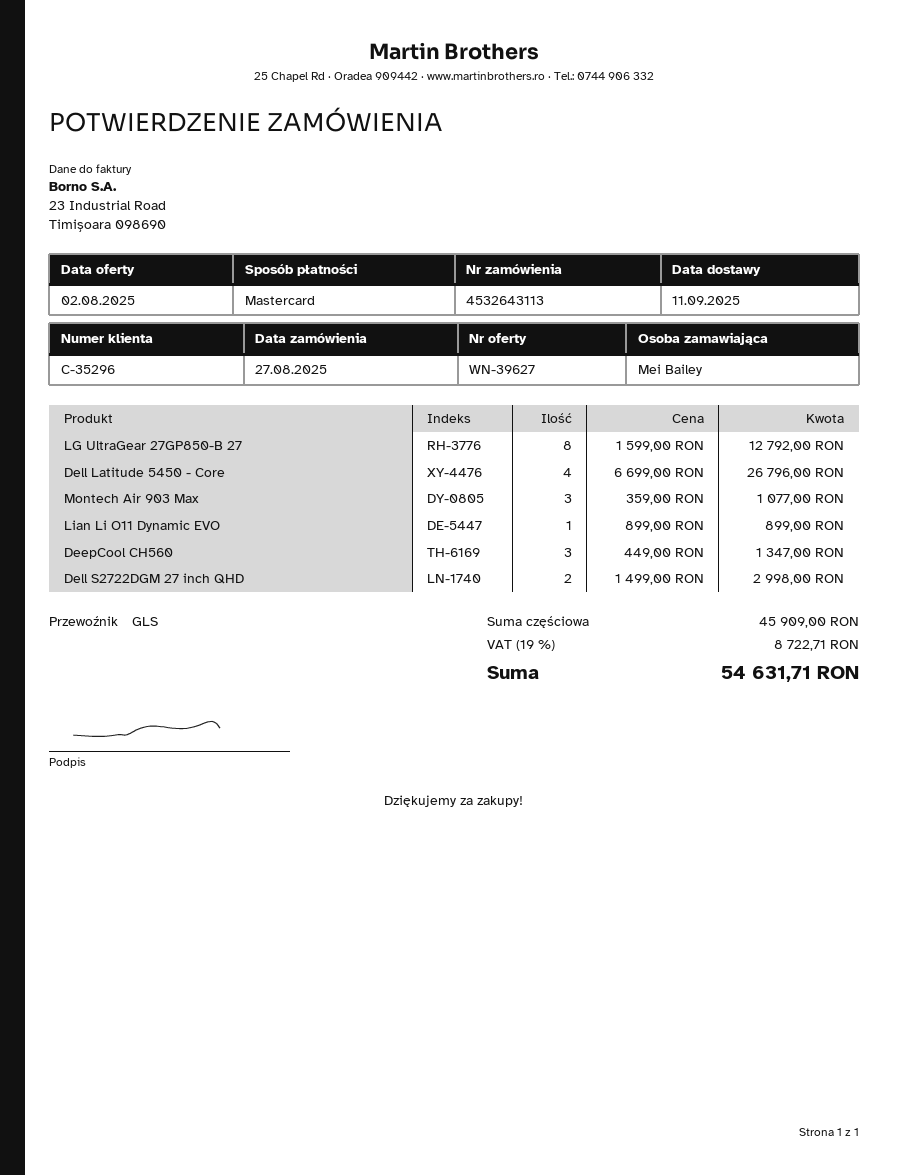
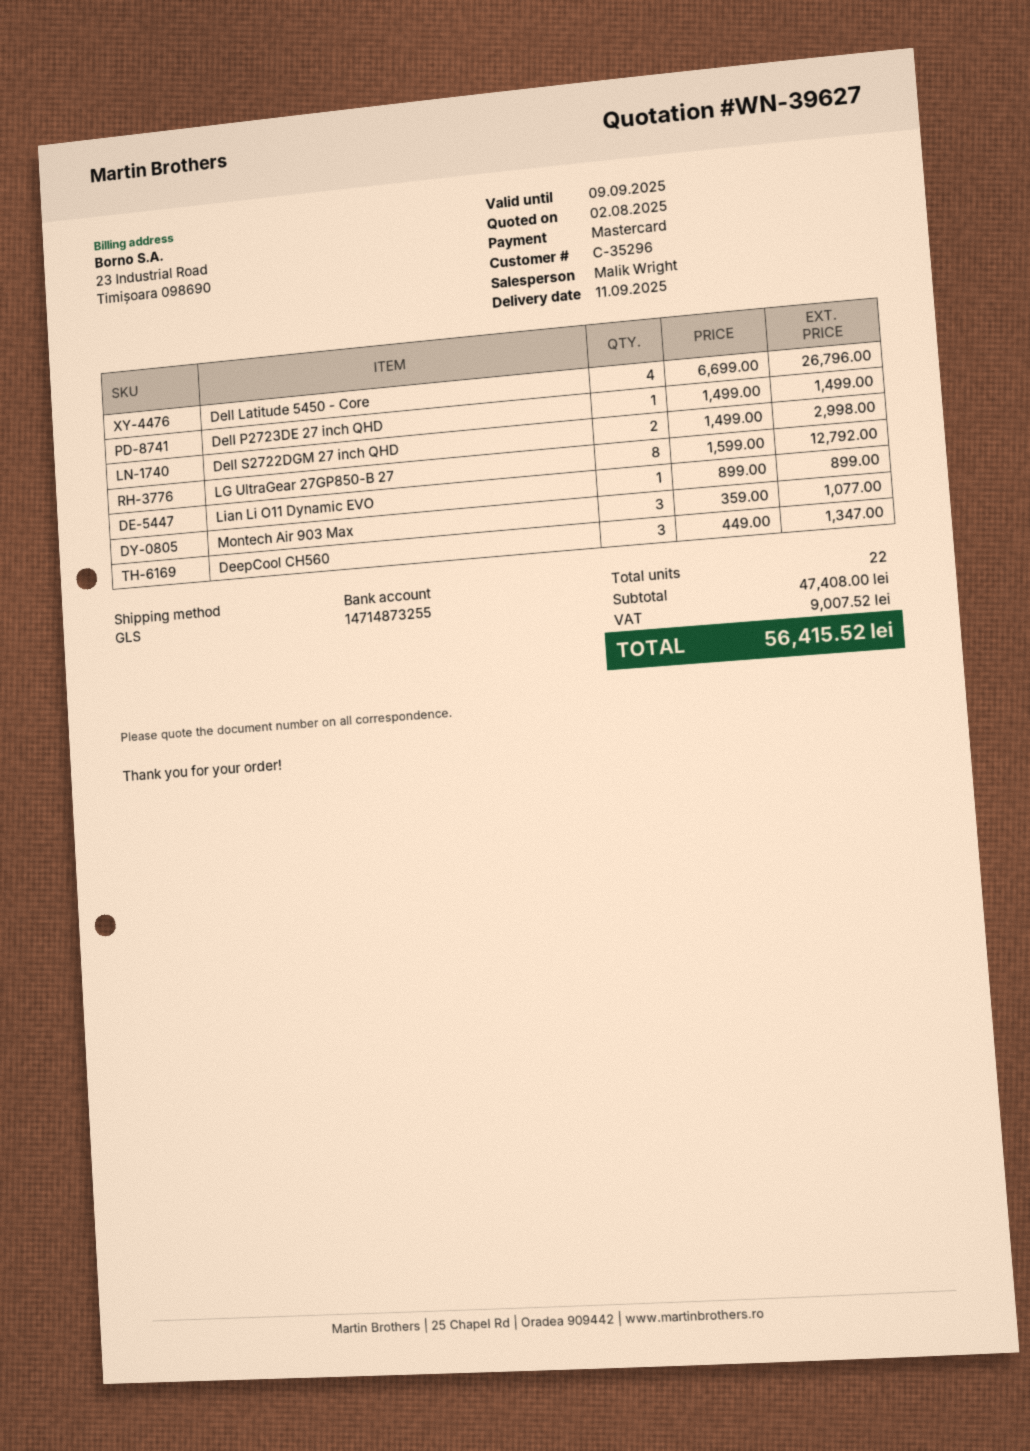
Dell P2723DE 27 inch QHD: none -> 1 x 1499.00 = 1499.00
subtotal: 45909.00 -> 47408.00
tax: 8722.71 -> 9007.52
total: 54631.71 -> 56415.52

